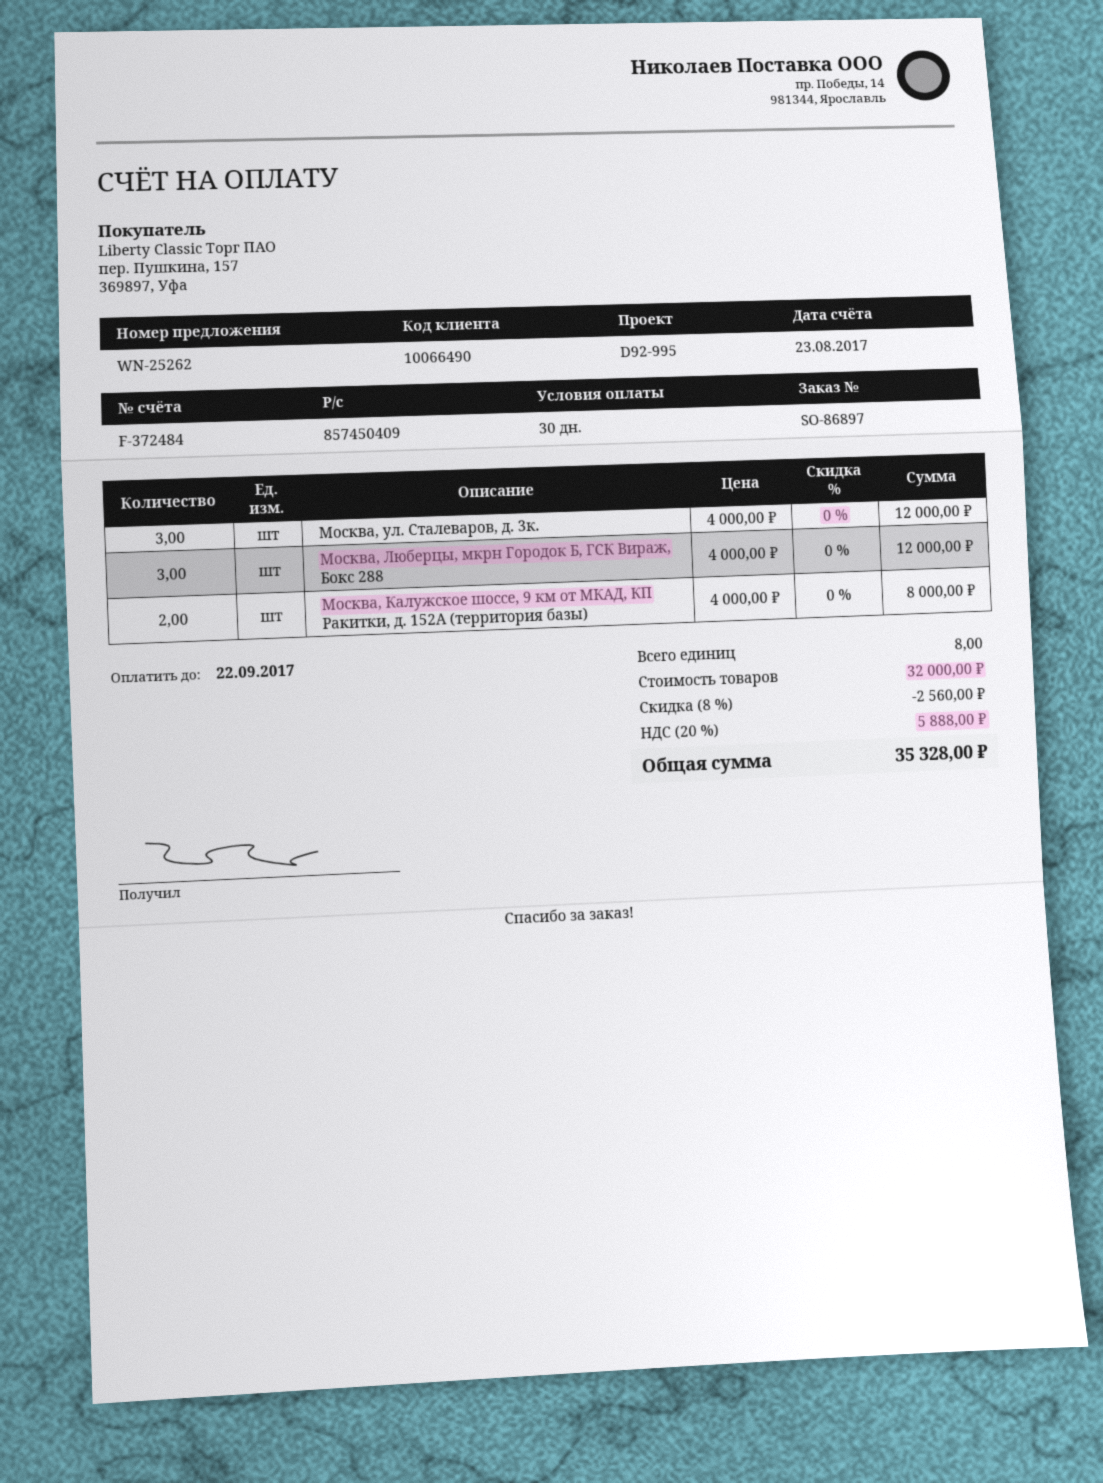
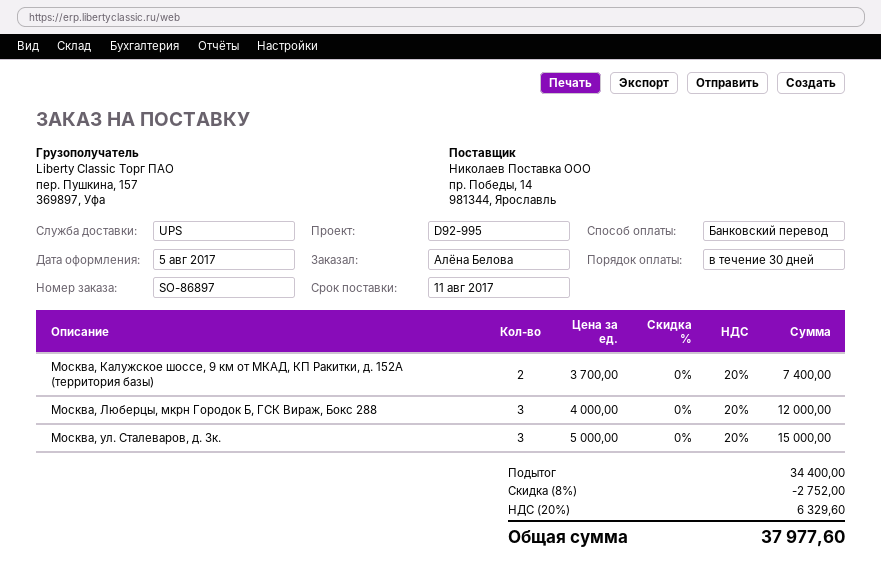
Москва, ул. Сталеваров, д. 3к.: 3 x 4000.00 = 12000.00 -> 3 x 5000.00 = 15000.00
Москва, Калужское шоссе, 9 км от МКАД, КП Ракитки, д. 152А (территория базы): 2 x 4000.00 = 8000.00 -> 2 x 3700.00 = 7400.00
subtotal: 32000.00 -> 34400.00
discount: 8% = 2560.00 -> 8% = 2752.00
tax: 20% = 5888.00 -> 20% = 6329.60
total: 35328.00 -> 37977.60

